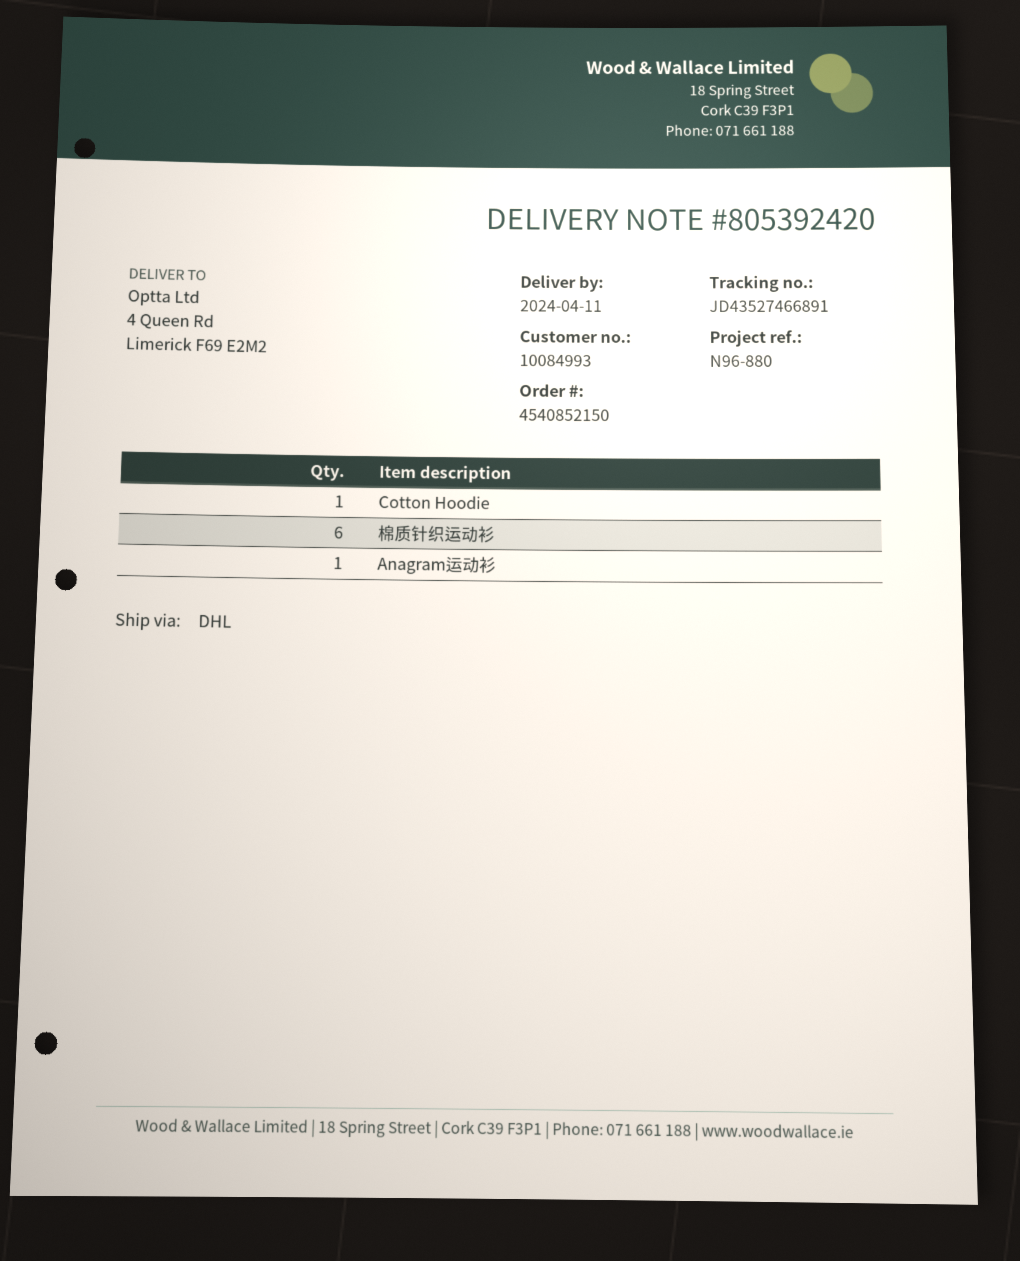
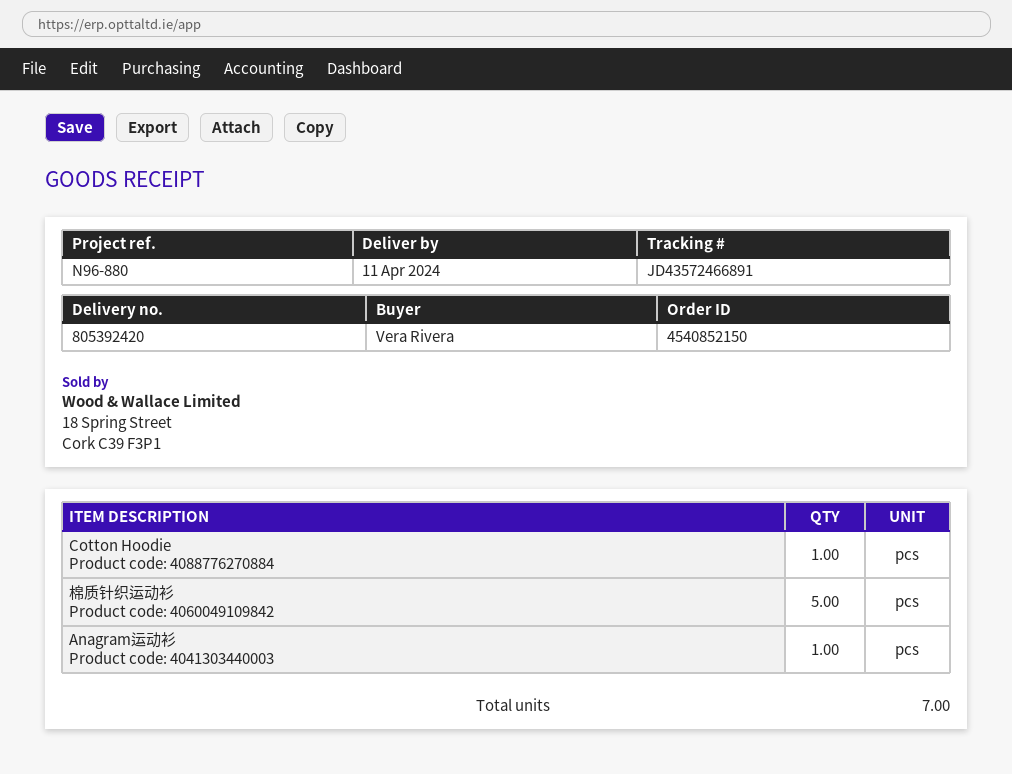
tracking number: JD43527466891 -> JD43572466891
棉质针织运动衫: 6 -> 5

